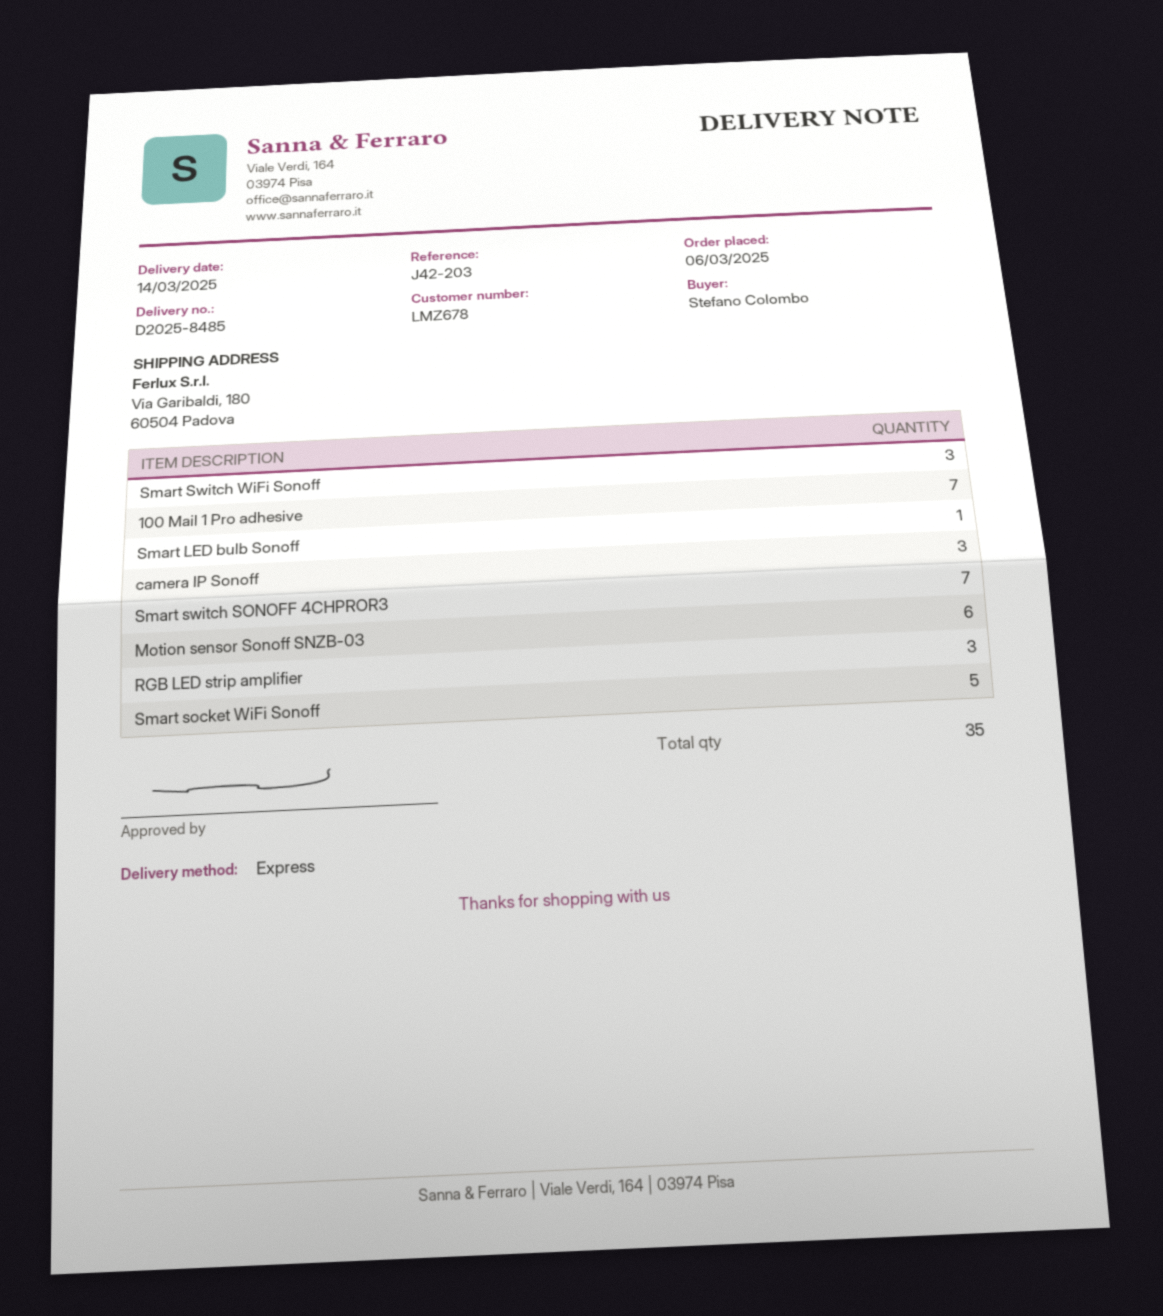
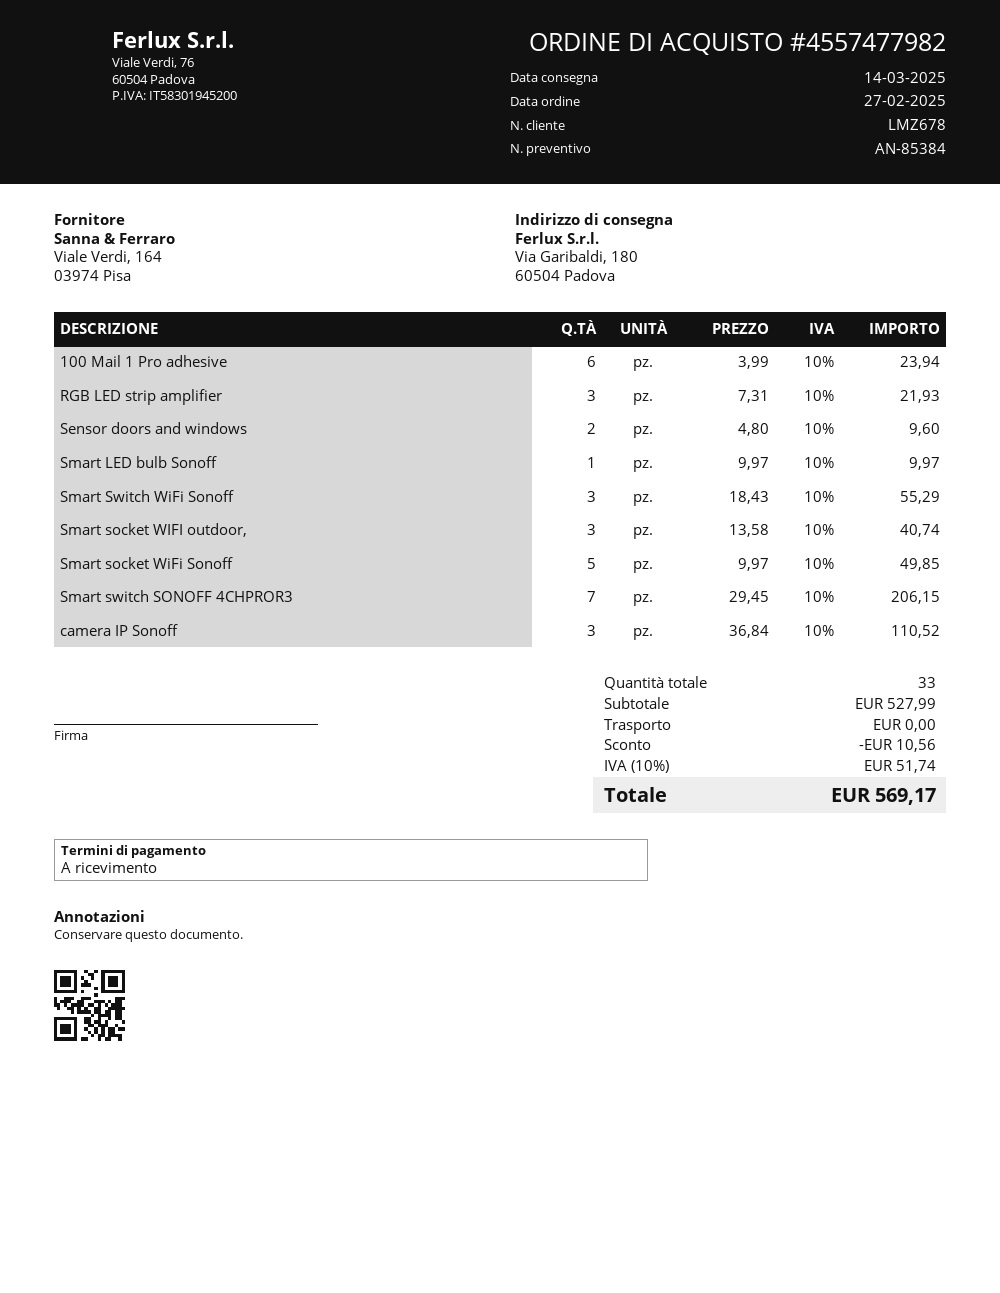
order date: 2025-03-06 -> 2025-02-27
100 Mail 1 Pro adhesive: 7 -> 6
Motion sensor Sonoff SNZB-03: 6 -> none
Sensor doors and windows: none -> 2
Smart socket WIFI outdoor,: none -> 3
total quantity: 35 -> 33

